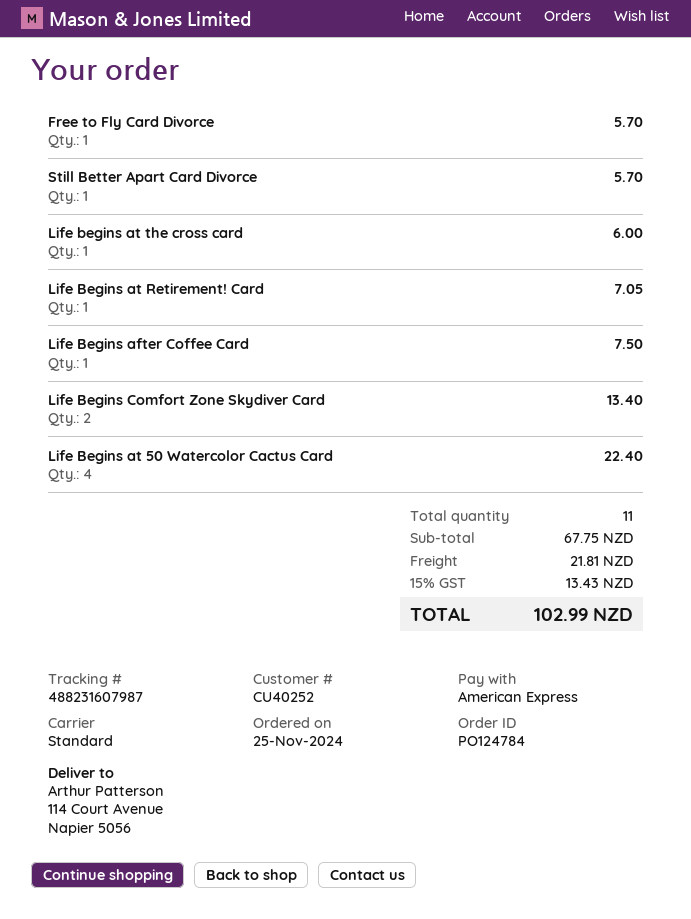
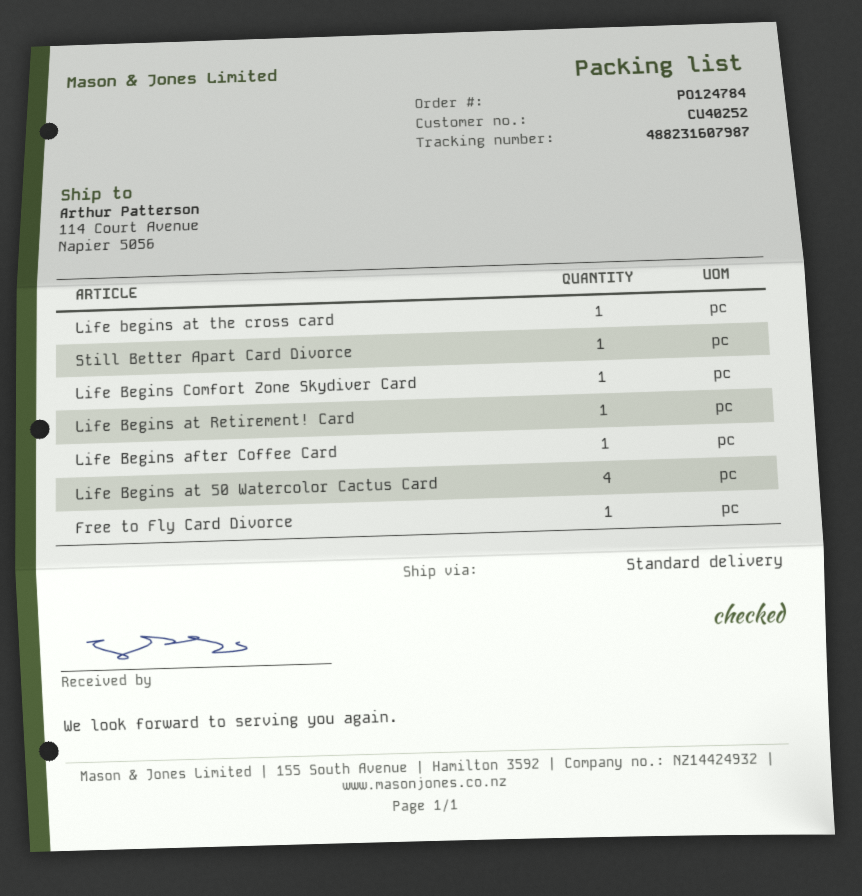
Life Begins Comfort Zone Skydiver Card: 2 -> 1

